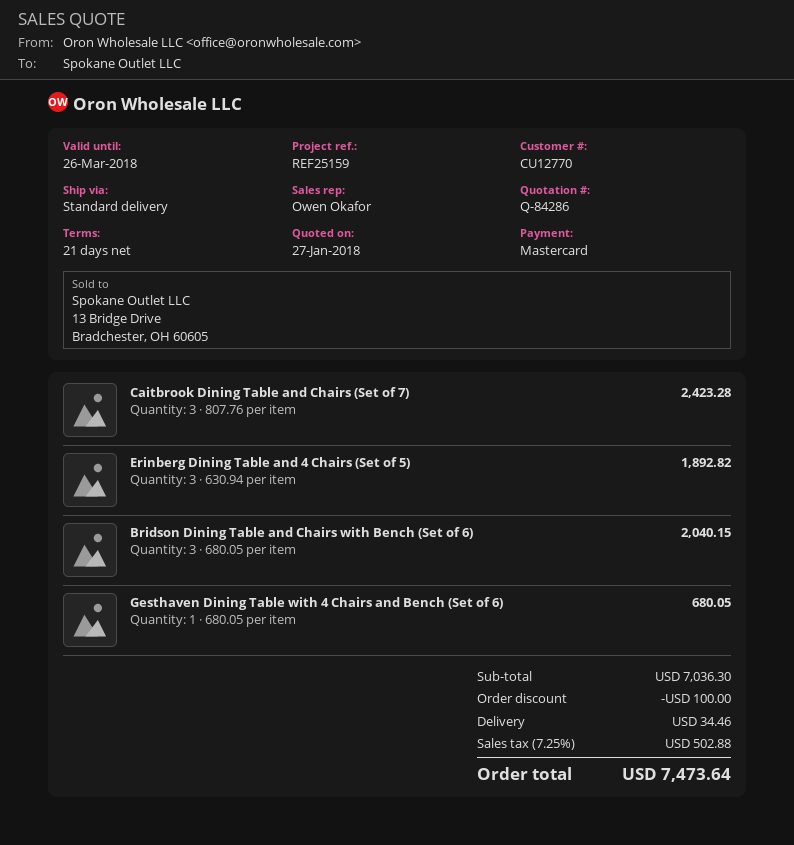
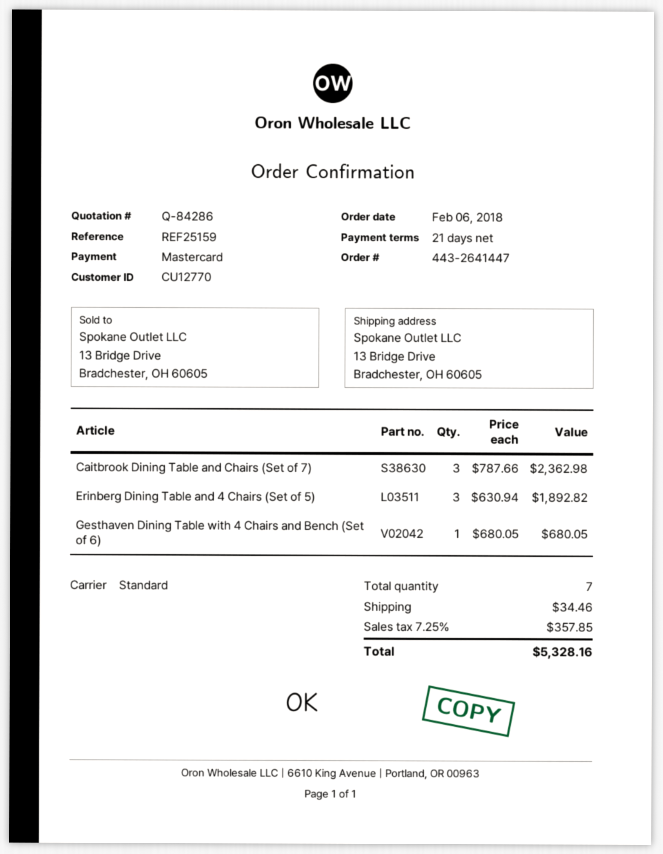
Caitbrook Dining Table and Chairs (Set of 7): 3 x 807.76 = 2423.28 -> 3 x 787.66 = 2362.98
Bridson Dining Table and Chairs with Bench (Set of 6): 3 x 680.05 = 2040.15 -> none
discount: 100.00 -> none
tax: 7.25% = 502.88 -> 7.25% = 357.85
total: 7473.64 -> 5328.16

